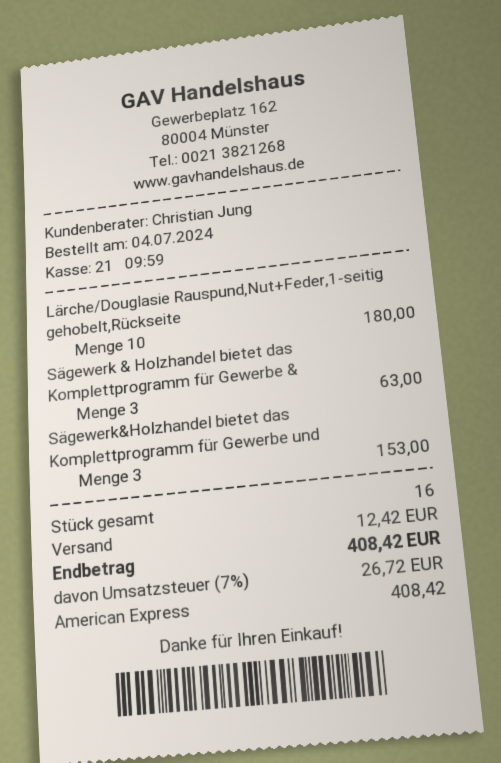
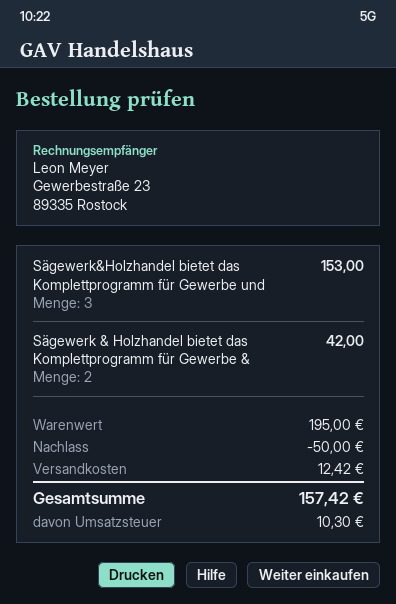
Lärche/Douglasie Rauspund,Nut+Feder,1-seitig gehobelt,Rückseite: 10 for 180.00 -> none
Sägewerk & Holzhandel bietet das Komplettprogramm für Gewerbe &: 3 for 63.00 -> 2 for 42.00
discount: none -> 50.00
tax: 26.72 -> 10.30
total: 408.42 -> 157.42

